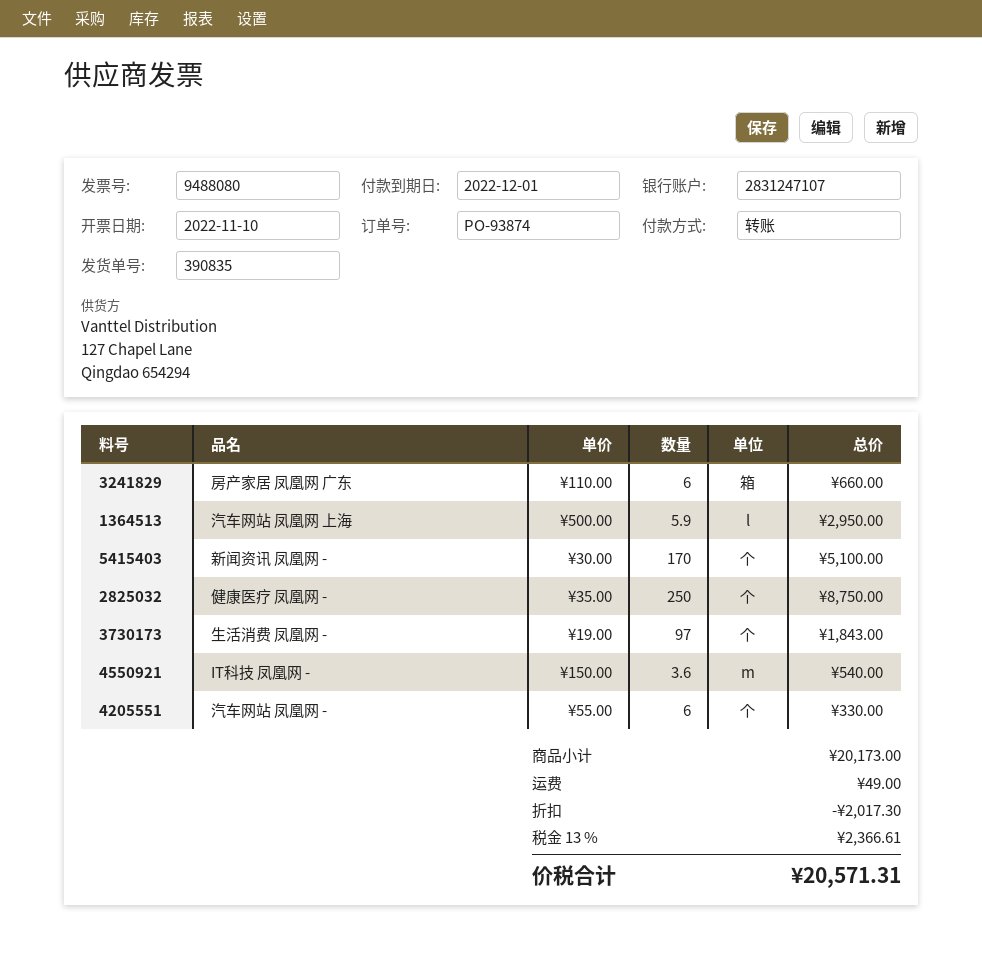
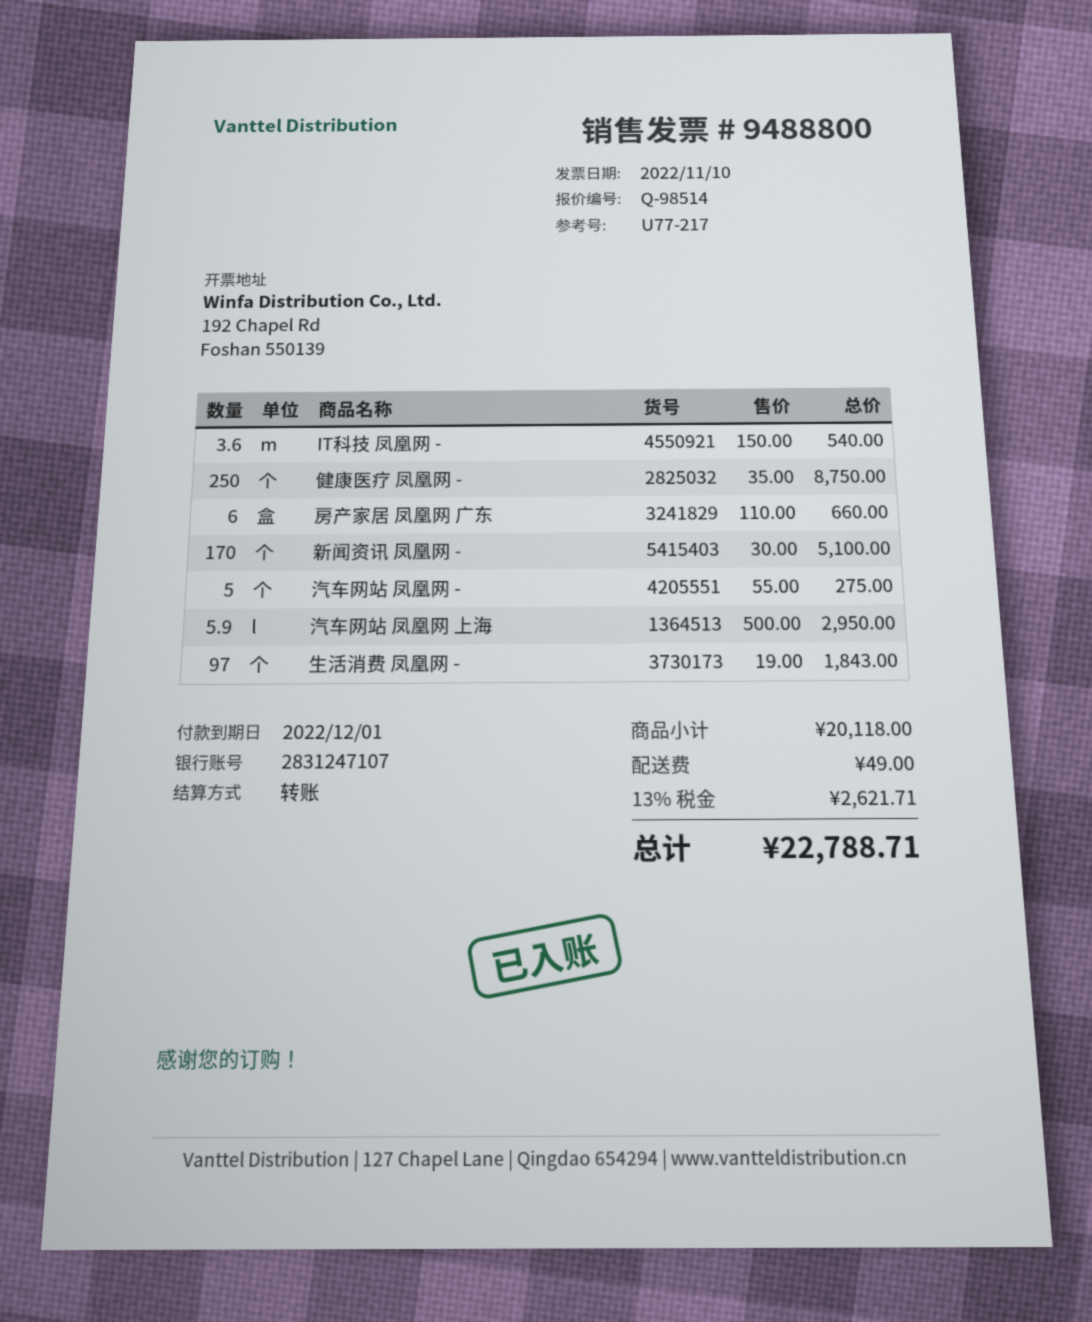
invoice number: 9488080 -> 9488800
汽车网站 凤凰网 -: 6 x 55.00 = 330.00 -> 5 x 55.00 = 275.00
subtotal: 20173.00 -> 20118.00
discount: 2017.30 -> none
tax: 13% = 2366.61 -> 13% = 2621.71
total: 20571.31 -> 22788.71

